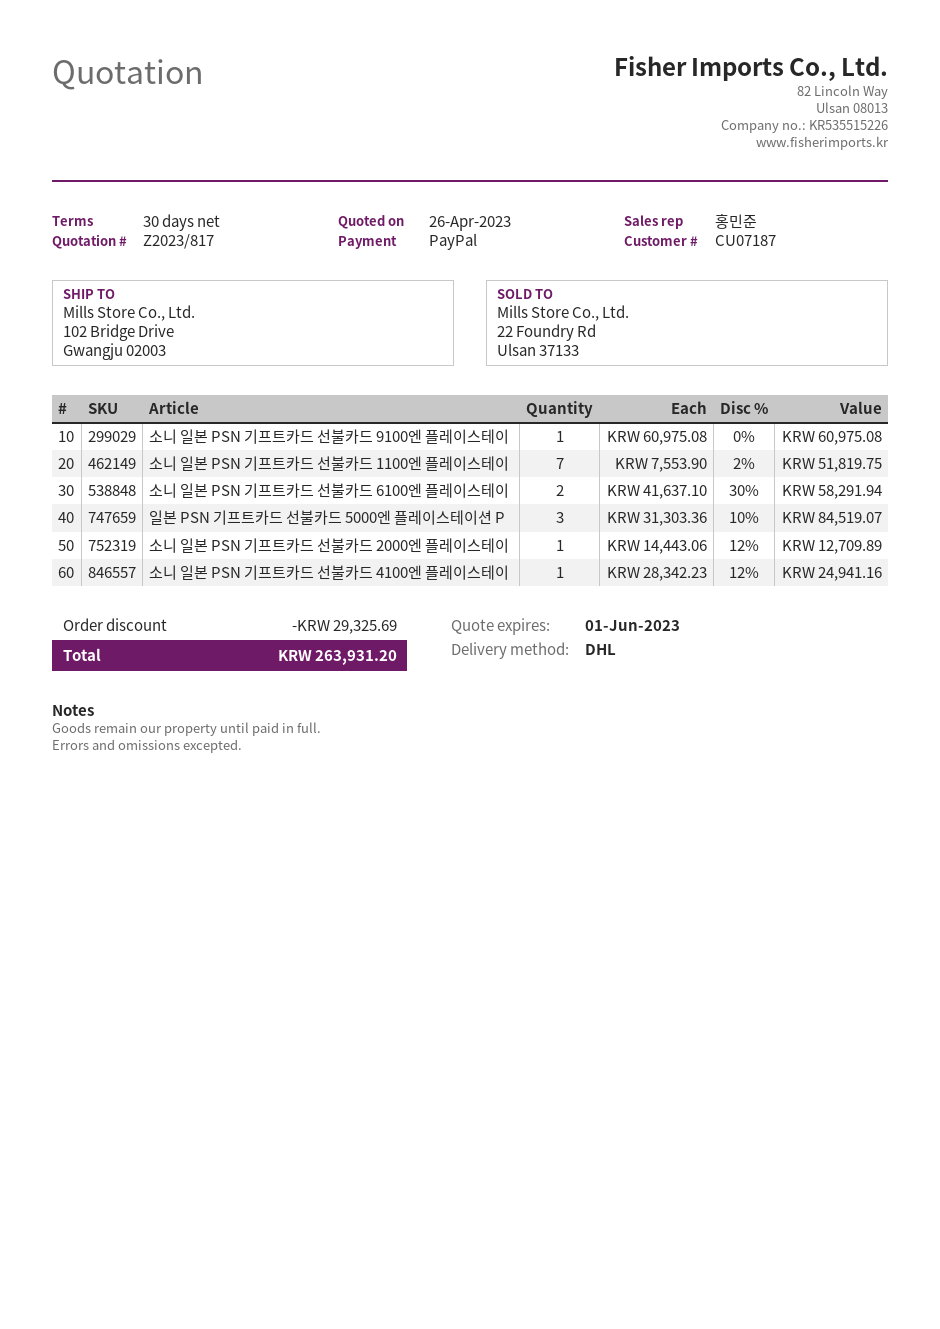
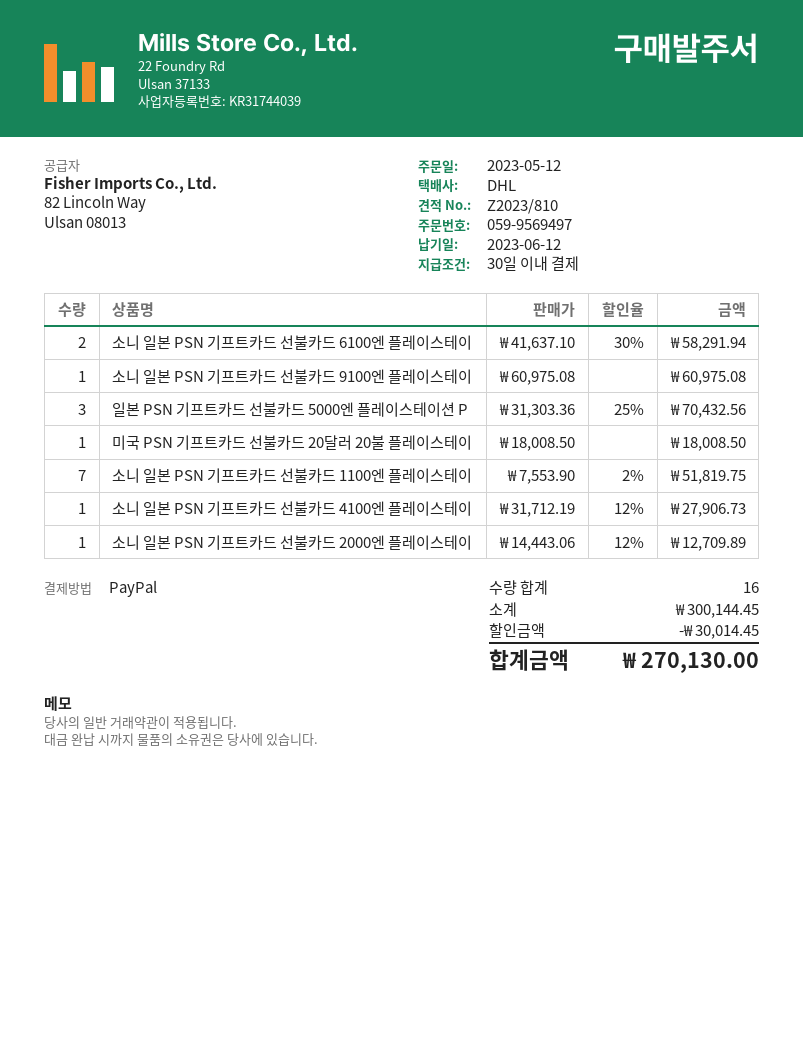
quote number: Z2023/817 -> Z2023/810
일본 PSN 기프트카드 선불카드 5000엔 플레이스테이션 P: 3 x 31303.36 - 10% = 84519.07 -> 3 x 31303.36 - 25% = 70432.56
소니 일본 PSN 기프트카드 선불카드 4100엔 플레이스테이: 1 x 28342.23 - 12% = 24941.16 -> 1 x 31712.19 - 12% = 27906.73
미국 PSN 기프트카드 선불카드 20달러 20불 플레이스테이: none -> 1 x 18008.50 = 18008.50
discount: 29325.69 -> 30014.45
total: 263931.20 -> 270130.00

